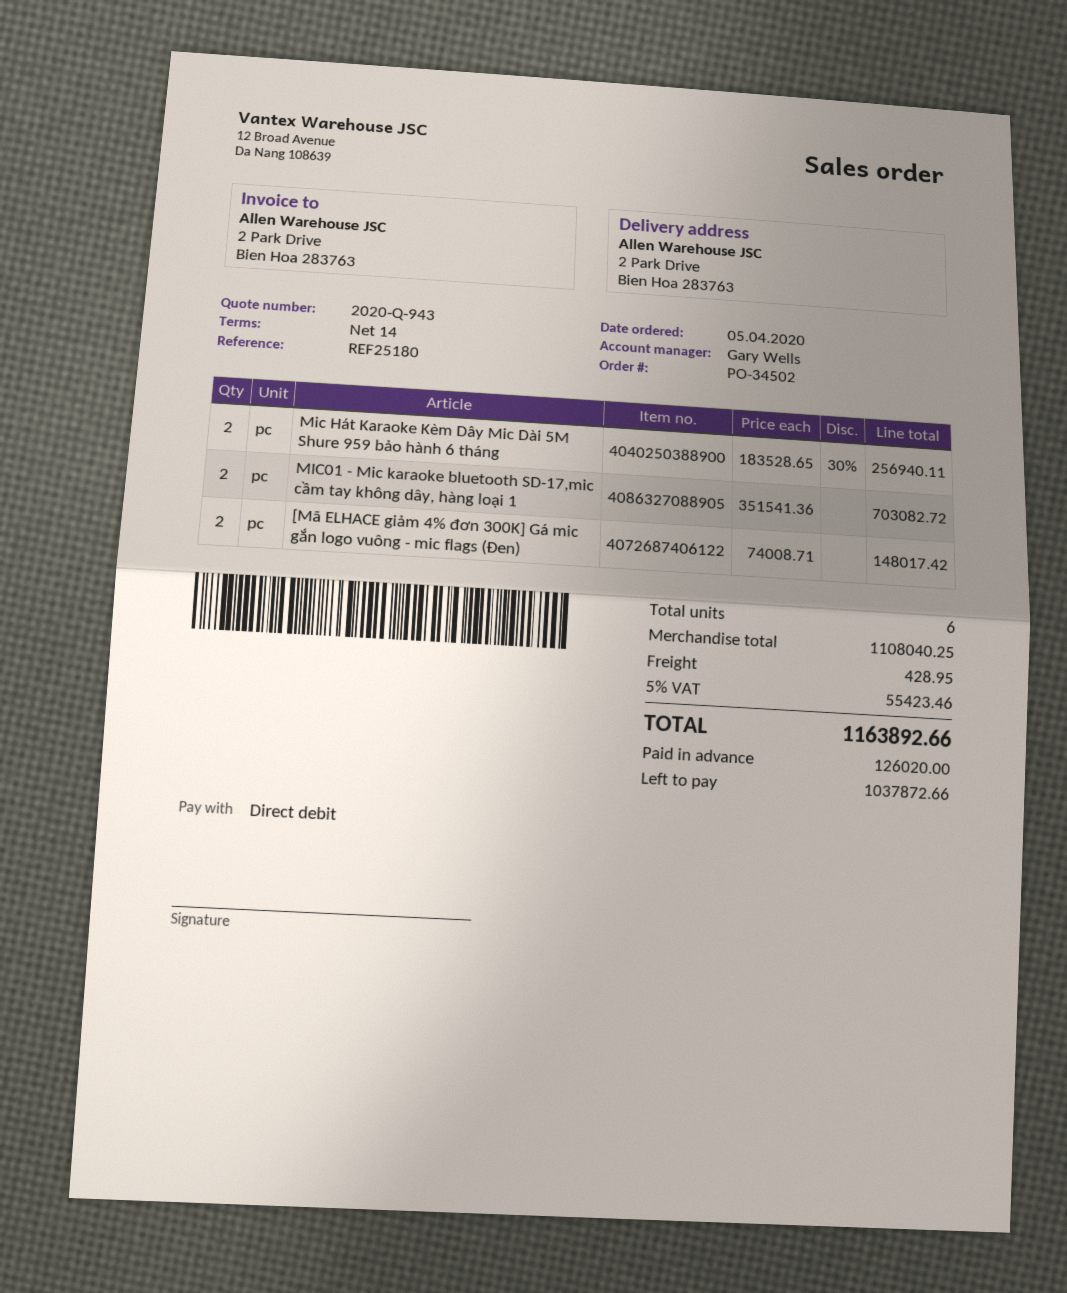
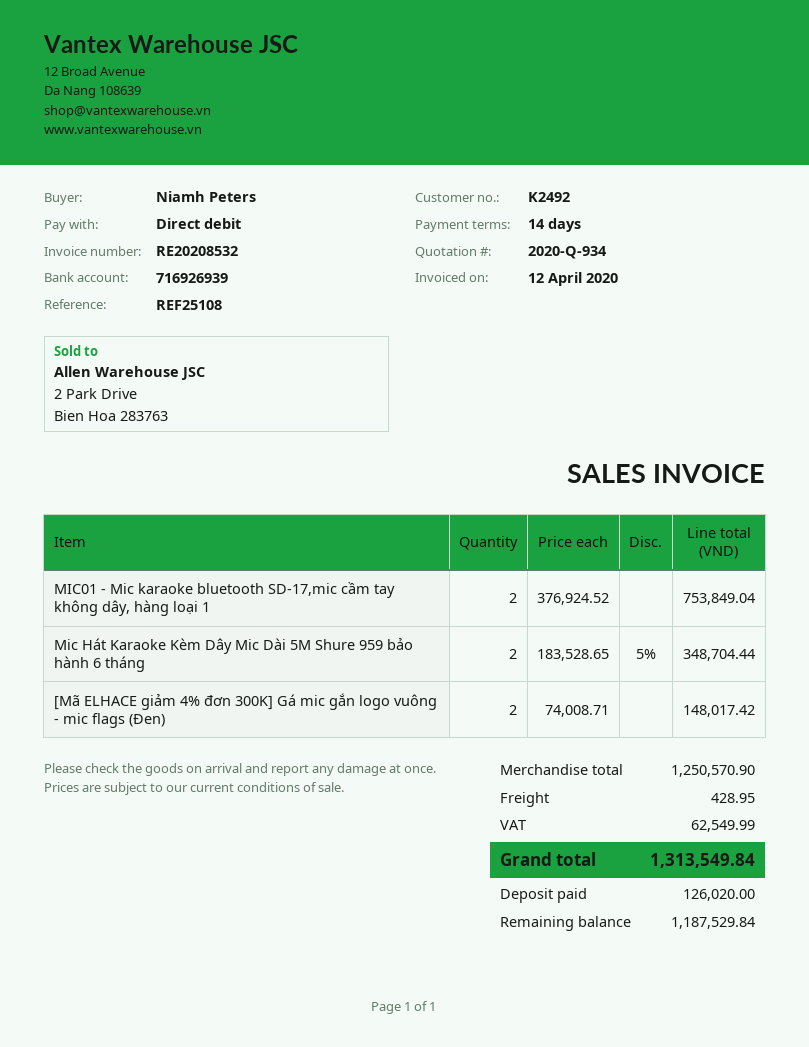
quote number: 2020-Q-943 -> 2020-Q-934
reference: REF25180 -> REF25108
Mic Hát Karaoke Kèm Dây Mic Dài 5M Shure 959 bảo hành 6 tháng: 2 x 183528.65 - 30% = 256940.11 -> 2 x 183528.65 - 5% = 348704.44
MIC01 - Mic karaoke bluetooth SD-17,mic cầm tay không dây, hàng loại 1: 2 x 351541.36 = 703082.72 -> 2 x 376924.52 = 753849.04
subtotal: 1108040.25 -> 1250570.90
tax: 55423.46 -> 62549.99
total: 1163892.66 -> 1313549.84
balance: 1037872.66 -> 1187529.84

